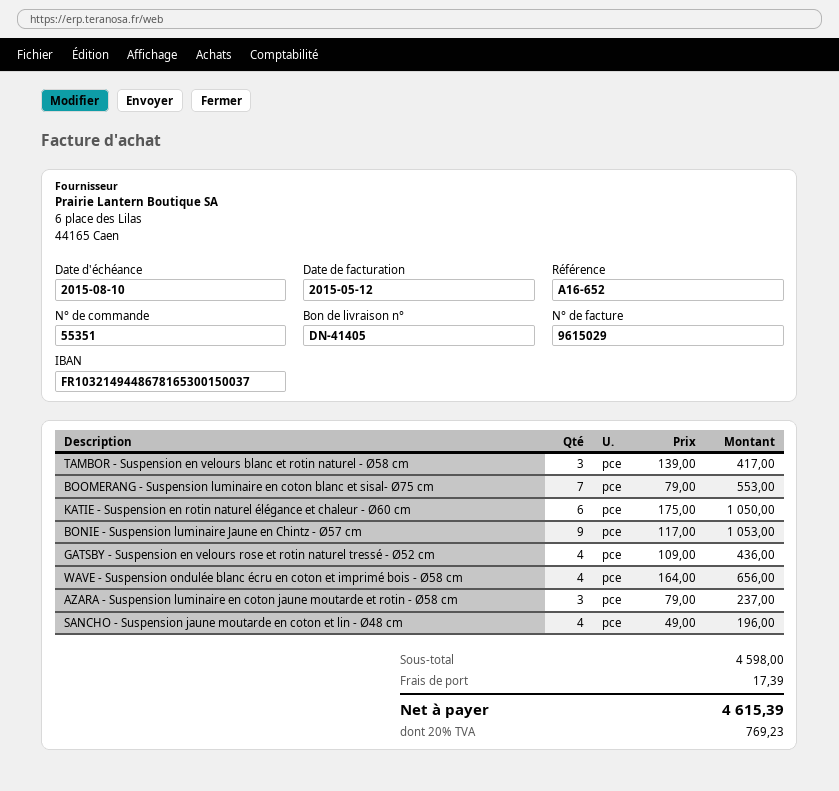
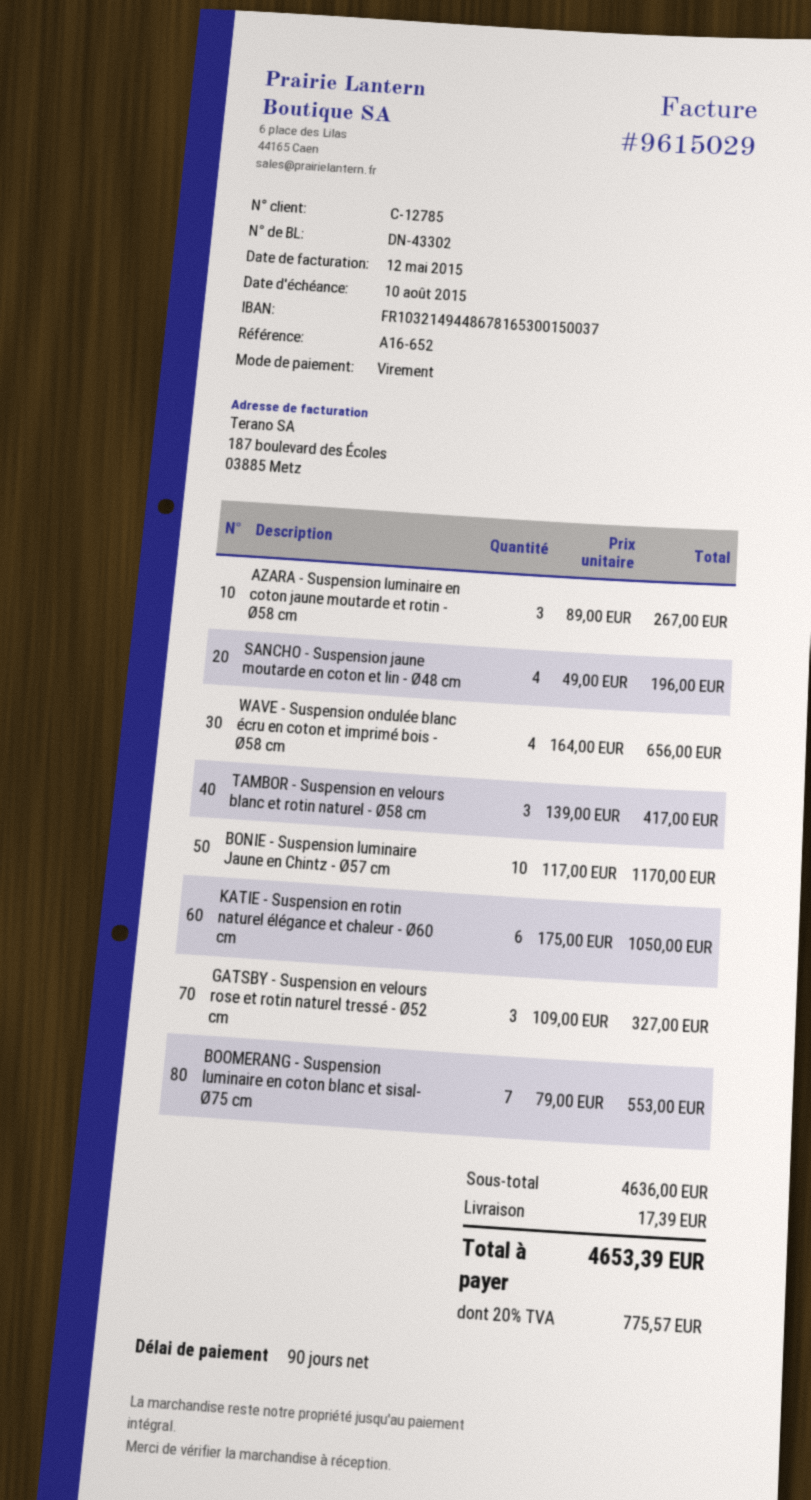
delivery note number: DN-41405 -> DN-43302
BONIE - Suspension luminaire Jaune en Chintz - Ø57 cm: 9 x 117.00 = 1053.00 -> 10 x 117.00 = 1170.00
GATSBY - Suspension en velours rose et rotin naturel tressé - Ø52 cm: 4 x 109.00 = 436.00 -> 3 x 109.00 = 327.00
AZARA - Suspension luminaire en coton jaune moutarde et rotin - Ø58 cm: 3 x 79.00 = 237.00 -> 3 x 89.00 = 267.00
subtotal: 4598.00 -> 4636.00
tax: 20% = 769.23 -> 20% = 775.57
total: 4615.39 -> 4653.39

